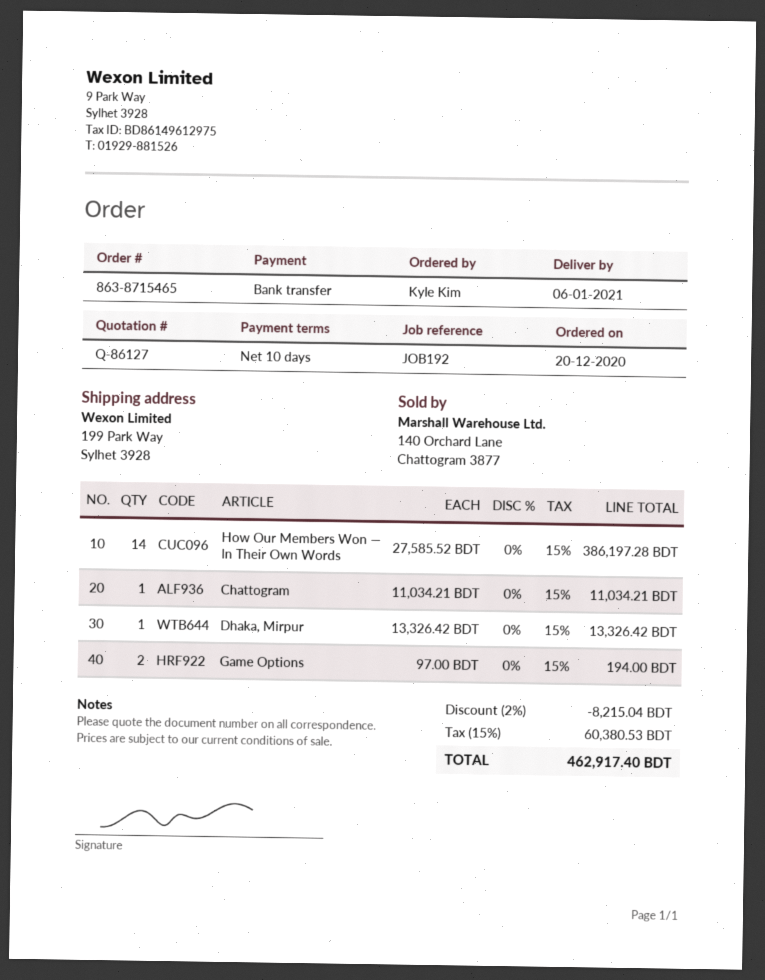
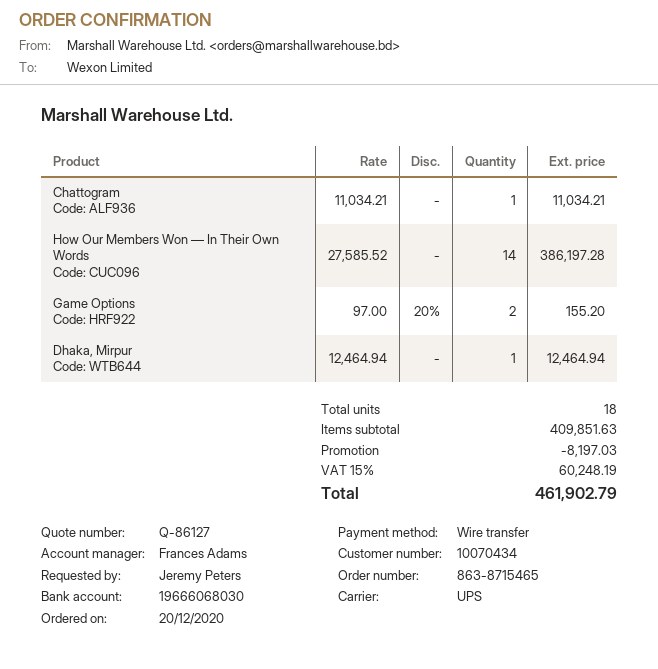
ordered by: Kyle Kim -> Jeremy Peters
Dhaka, Mirpur: 1 x 13326.42 = 13326.42 -> 1 x 12464.94 = 12464.94
Game Options: 2 x 97.00 = 194.00 -> 2 x 97.00 - 20% = 155.20
discount: 8215.04 -> 8197.03
tax: 15% = 60380.53 -> 15% = 60248.19
total: 462917.40 -> 461902.79

